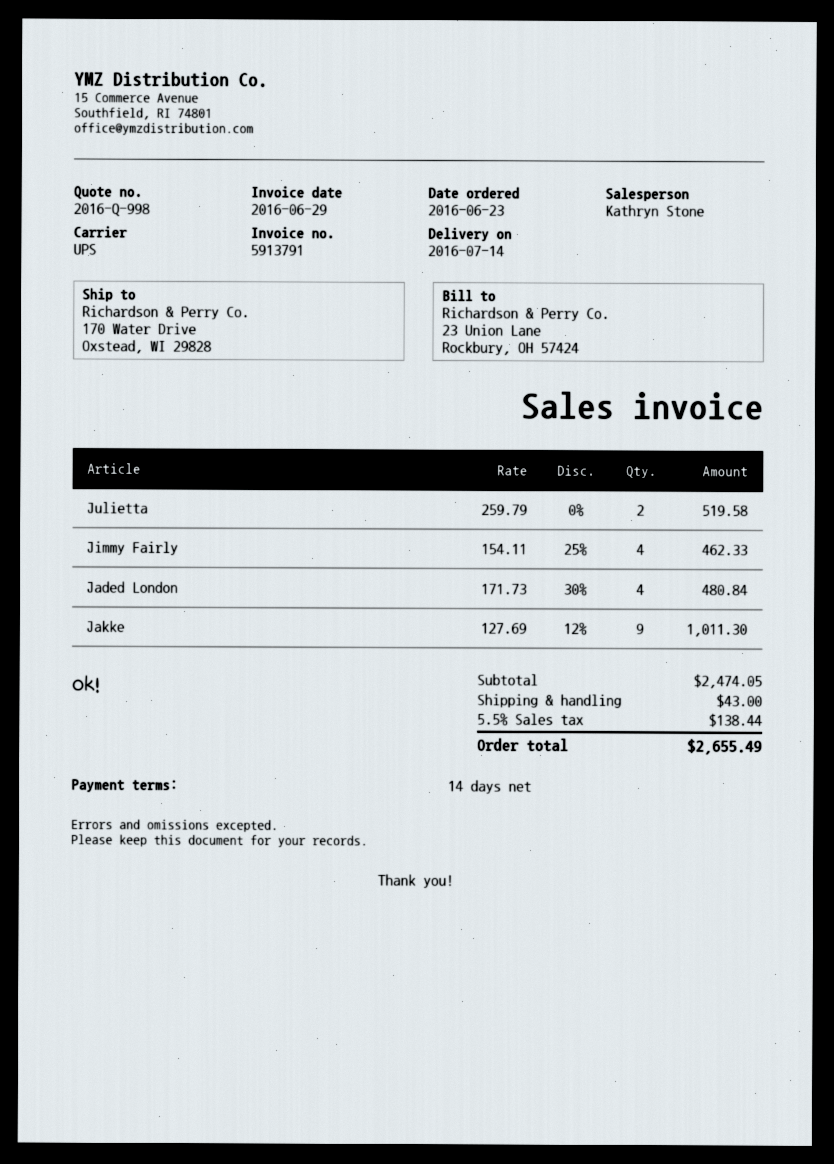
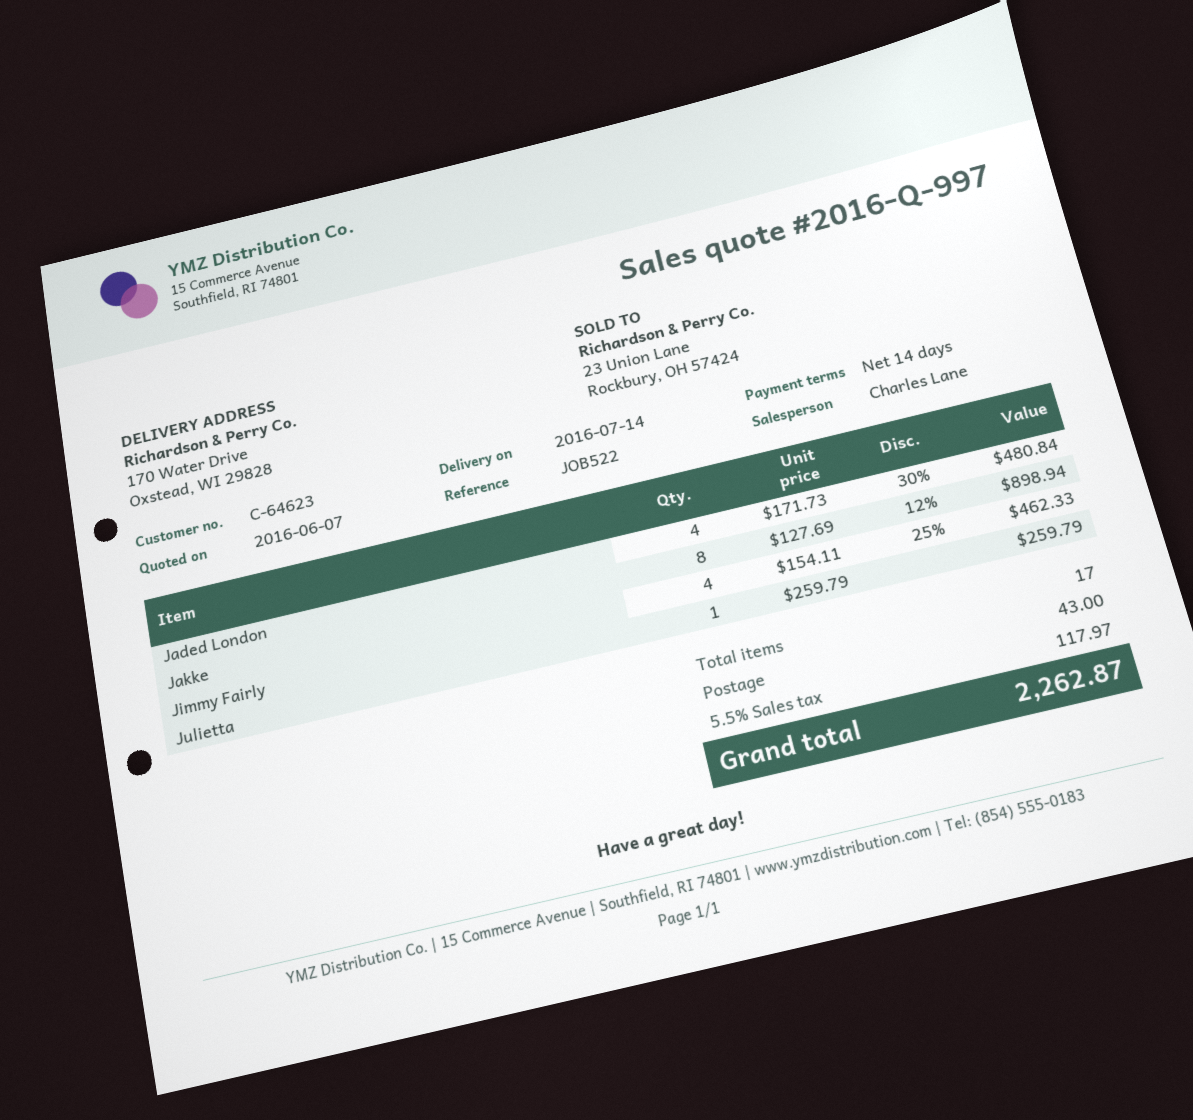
quote number: 2016-Q-998 -> 2016-Q-997
sales rep: Kathryn Stone -> Charles Lane
Julietta: 2 x 259.79 = 519.58 -> 1 x 259.79 = 259.79
Jakke: 9 x 127.69 - 12% = 1011.30 -> 8 x 127.69 - 12% = 898.94
tax: 5.5% = 138.44 -> 5.5% = 117.97
total: 2655.49 -> 2262.87

